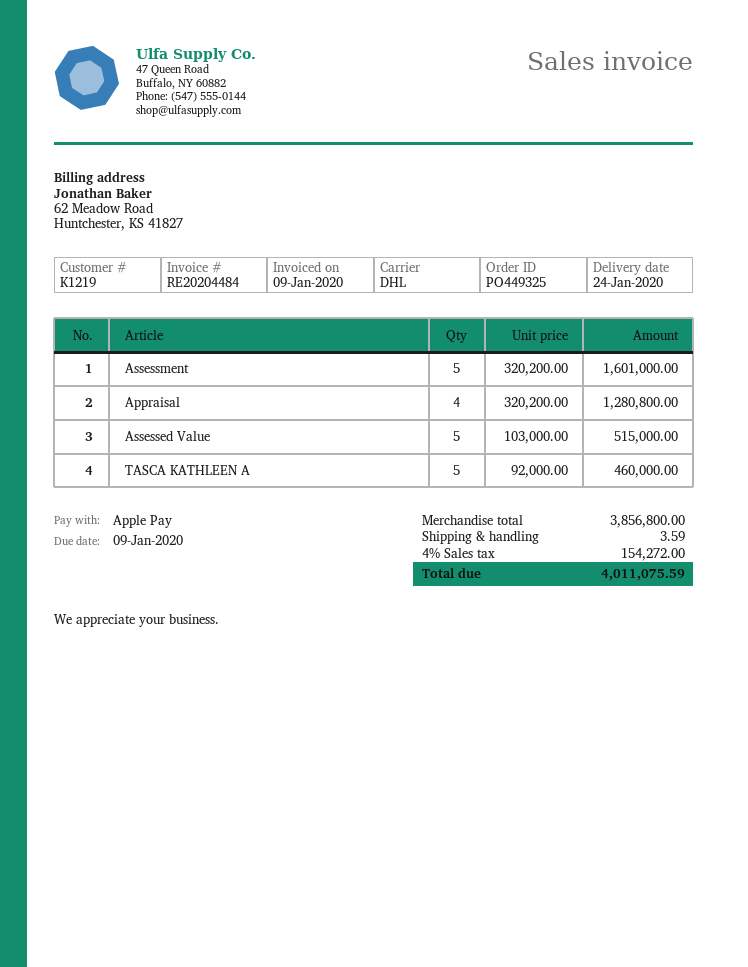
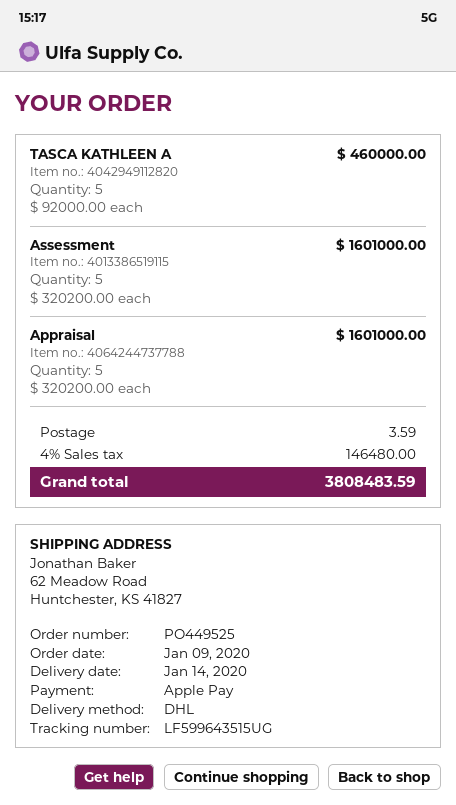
order number: PO449325 -> PO449525
delivery date: 2020-01-24 -> 2020-01-14
Appraisal: 4 x 320200.00 = 1280800.00 -> 5 x 320200.00 = 1601000.00
Assessed Value: 5 x 103000.00 = 515000.00 -> none
tax: 4% = 154272.00 -> 4% = 146480.00
total: 4011075.59 -> 3808483.59

